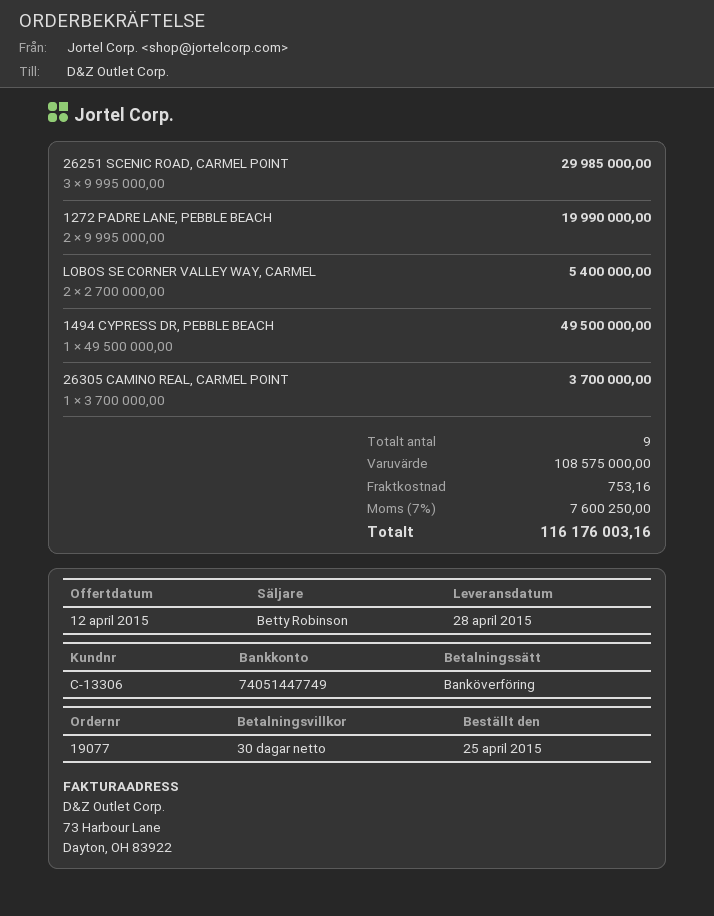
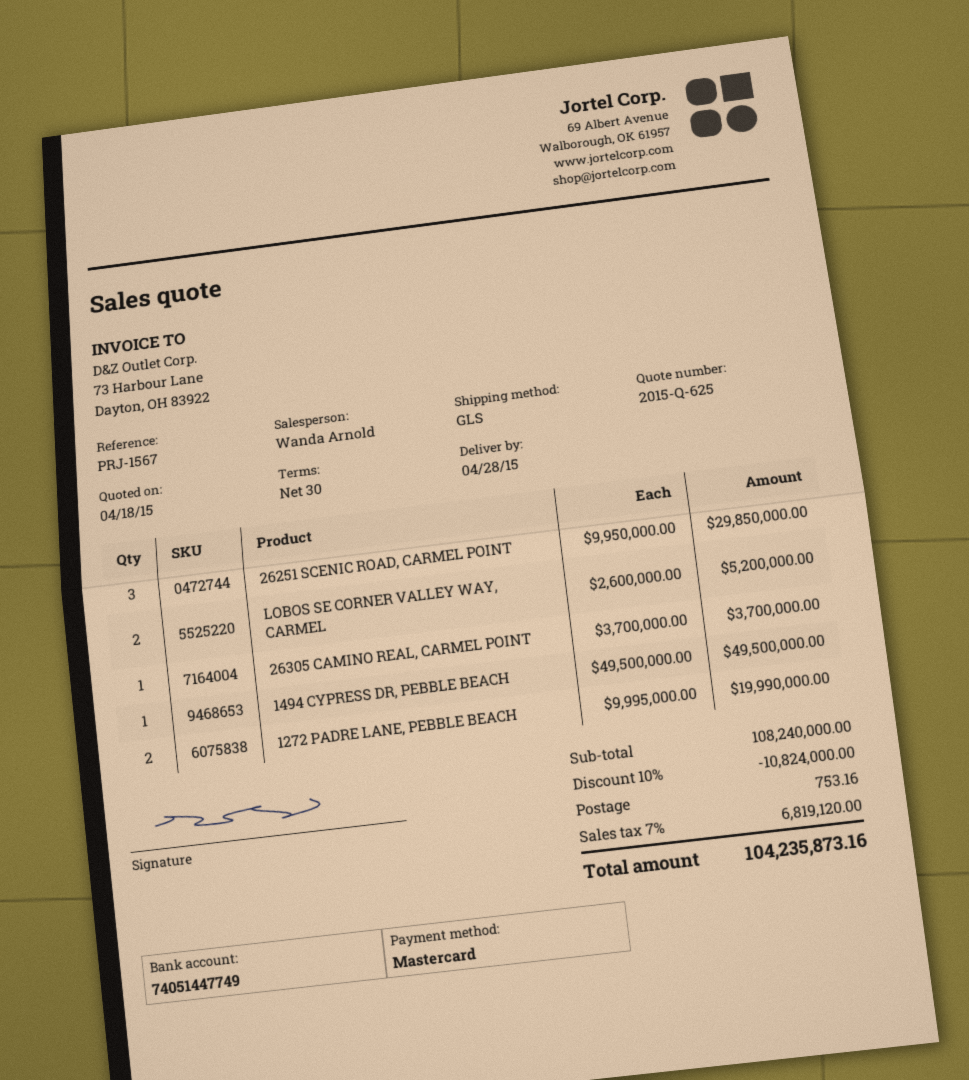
quote date: 2015-04-12 -> 2015-04-18
sales rep: Betty Robinson -> Wanda Arnold
payment method: bank transfer -> Mastercard
26251 SCENIC ROAD, CARMEL POINT: 3 x 9995000.00 = 29985000.00 -> 3 x 9950000.00 = 29850000.00
LOBOS SE CORNER VALLEY WAY, CARMEL: 2 x 2700000.00 = 5400000.00 -> 2 x 2600000.00 = 5200000.00
subtotal: 108575000.00 -> 108240000.00
discount: none -> 10% = 10824000.00
tax: 7% = 7600250.00 -> 7% = 6819120.00
total: 116176003.16 -> 104235873.16

